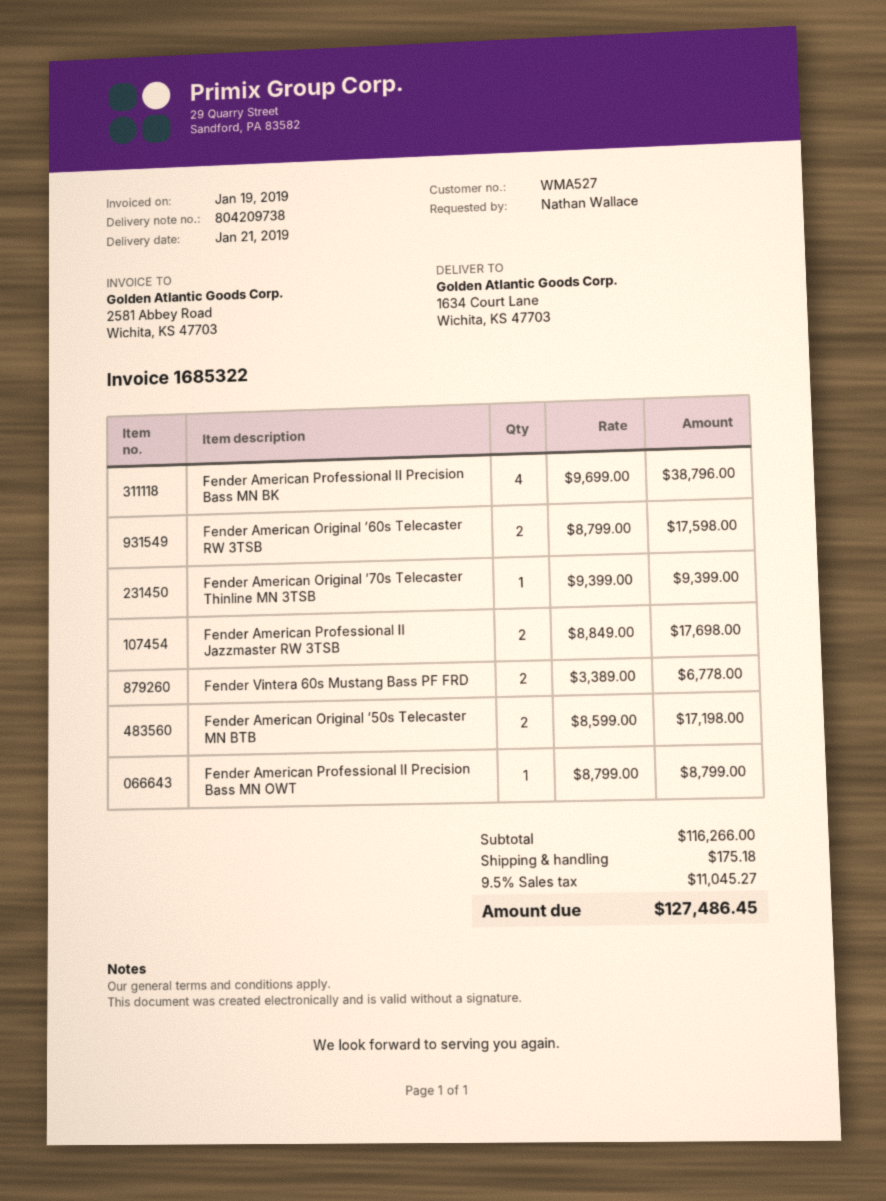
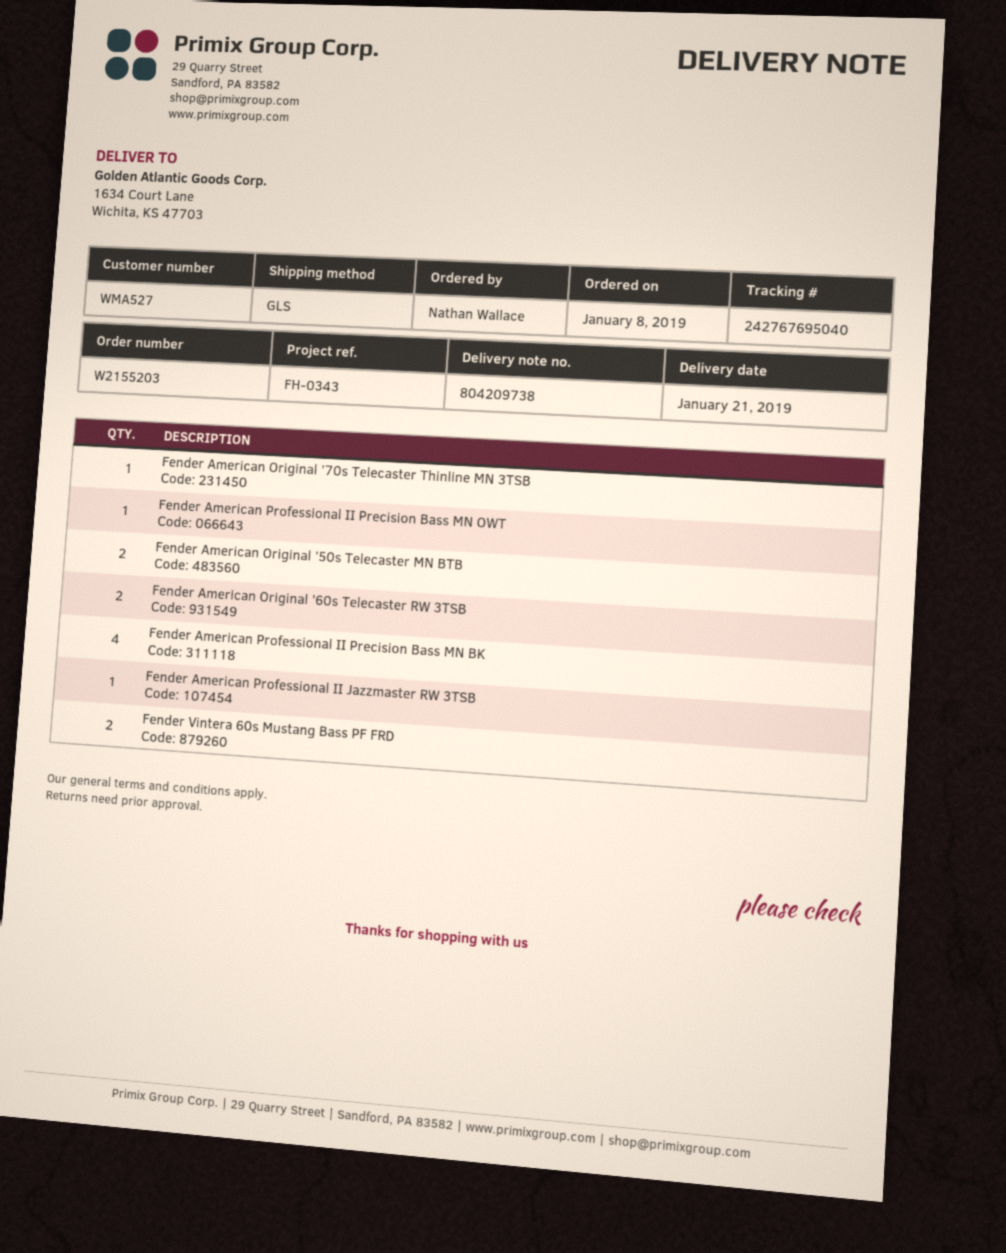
Fender American Professional II Jazzmaster RW 3TSB: 2 -> 1

